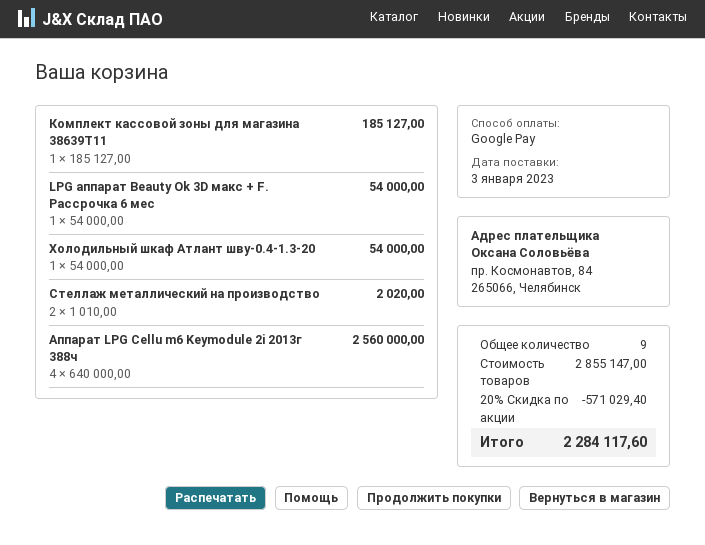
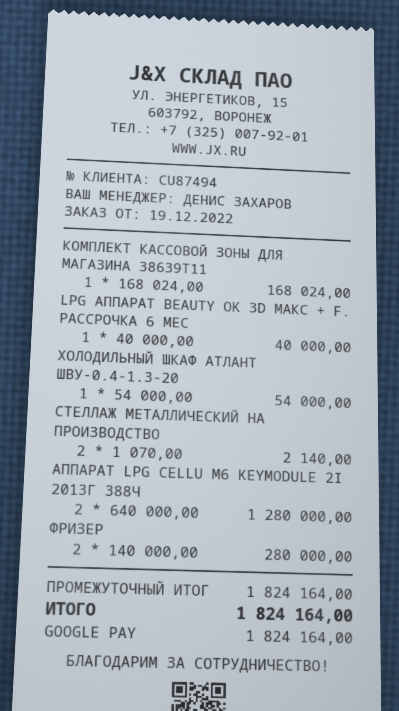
Комплект кассовой зоны для магазина 38639T11: 1 x 185127.00 = 185127.00 -> 1 x 168024.00 = 168024.00
LPG аппарат Beauty Ok 3D макс + F. Рассрочка 6 мес: 1 x 54000.00 = 54000.00 -> 1 x 40000.00 = 40000.00
Стеллаж металлический на производство: 2 x 1010.00 = 2020.00 -> 2 x 1070.00 = 2140.00
Аппарат LPG Cellu m6 Keymodule 2i 2013г 388ч: 4 x 640000.00 = 2560000.00 -> 2 x 640000.00 = 1280000.00
ФРИЗЕР: none -> 2 x 140000.00 = 280000.00
subtotal: 2855147.00 -> 1824164.00
discount: 20% = 571029.40 -> none
total: 2284117.60 -> 1824164.00

